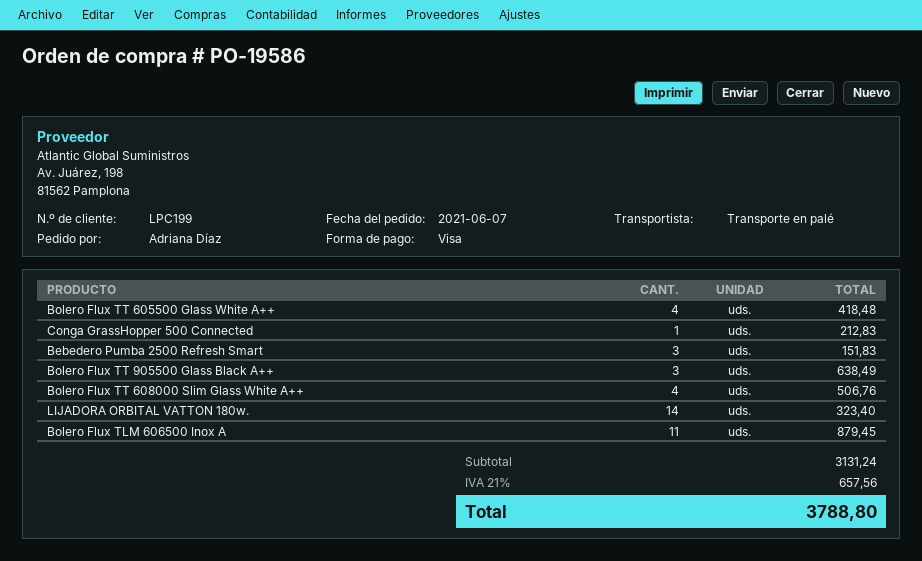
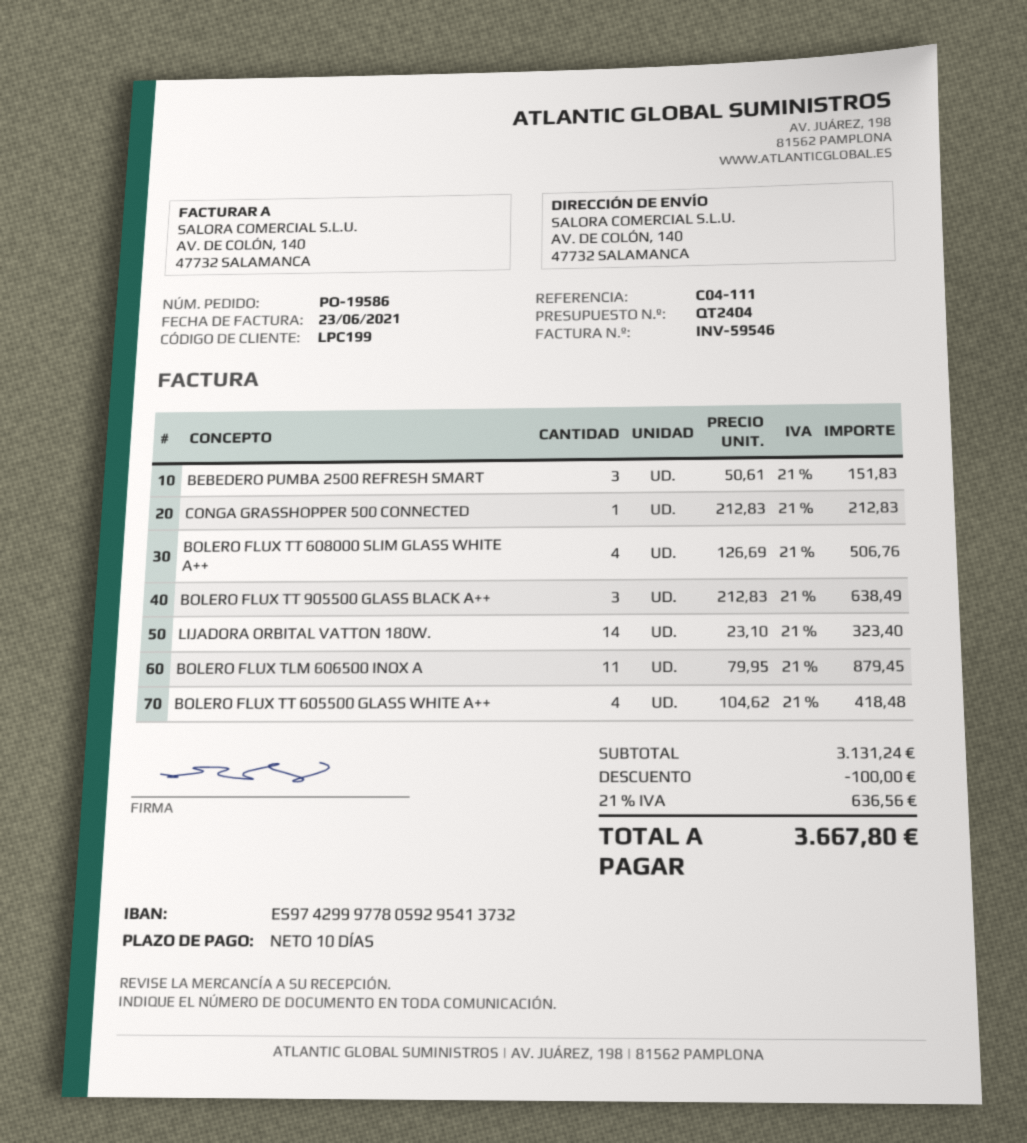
discount: none -> 100.00
tax: 21% = 657.56 -> 21% = 636.56
total: 3788.80 -> 3667.80

